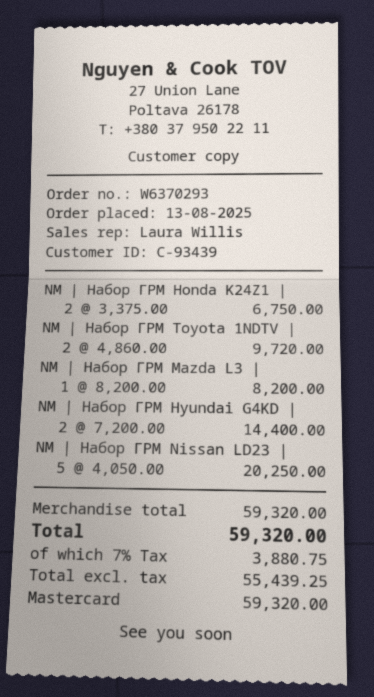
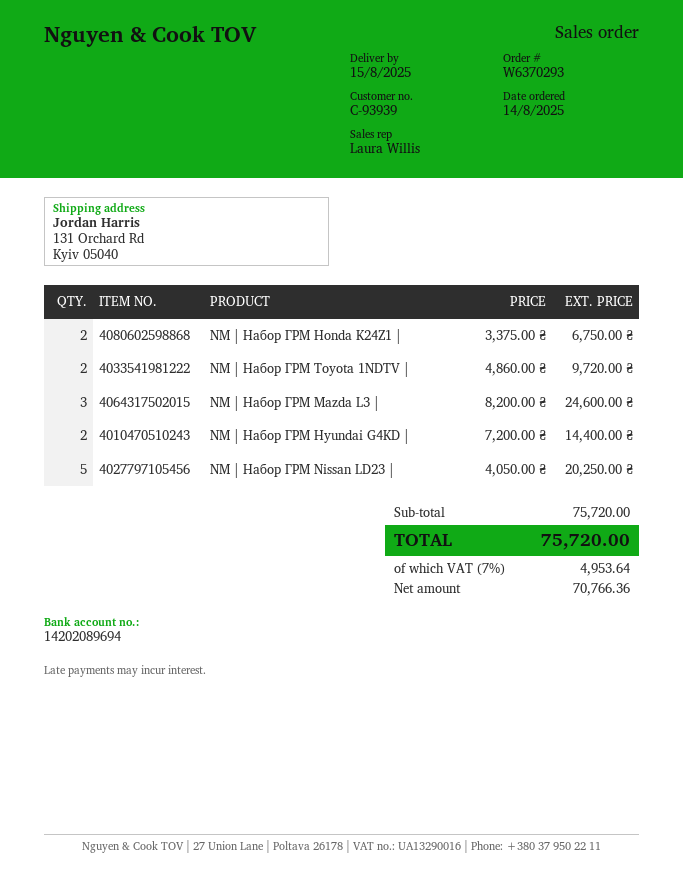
order date: 2025-08-13 -> 2025-08-14
customer number: C-93439 -> C-93939
NM | Набор ГРМ Mazda L3 |: 1 x 8200.00 = 8200.00 -> 3 x 8200.00 = 24600.00
subtotal: 59320.00 -> 75720.00
net: 55439.25 -> 70766.36
tax: 7% = 3880.75 -> 7% = 4953.64
total: 59320.00 -> 75720.00

